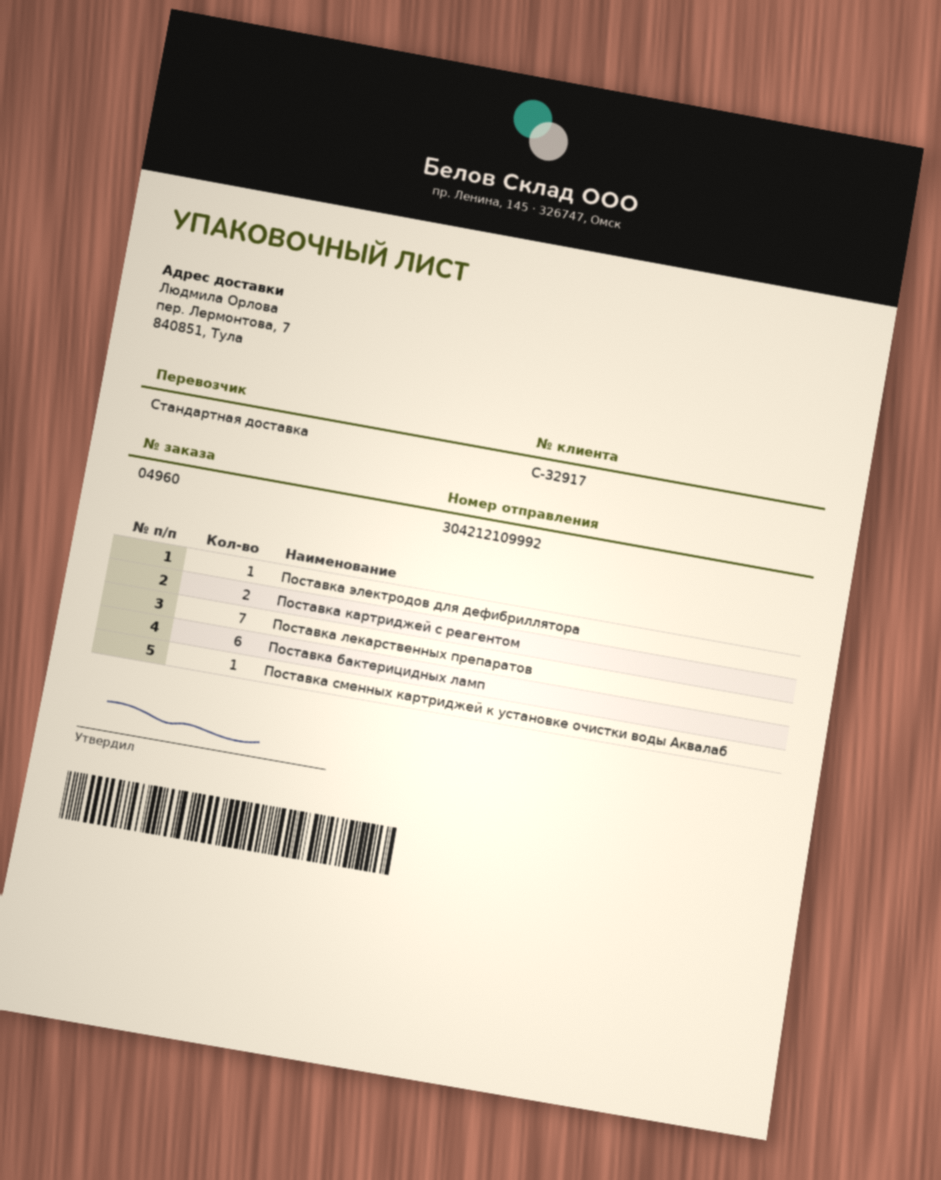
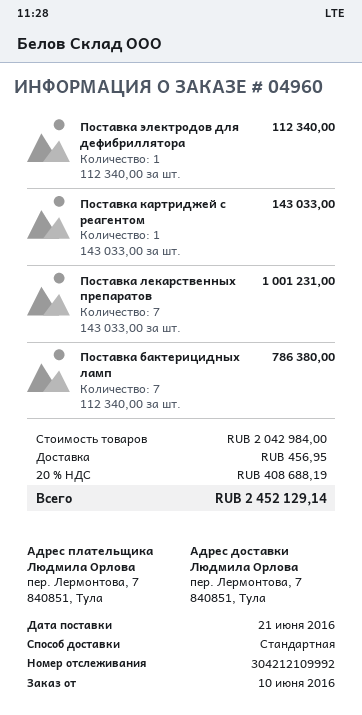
Поставка картриджей с реагентом: 2 -> 1
Поставка бактерицидных ламп: 6 -> 7
Поставка сменных картриджей к установке очистки воды Аквалаб: 1 -> none

